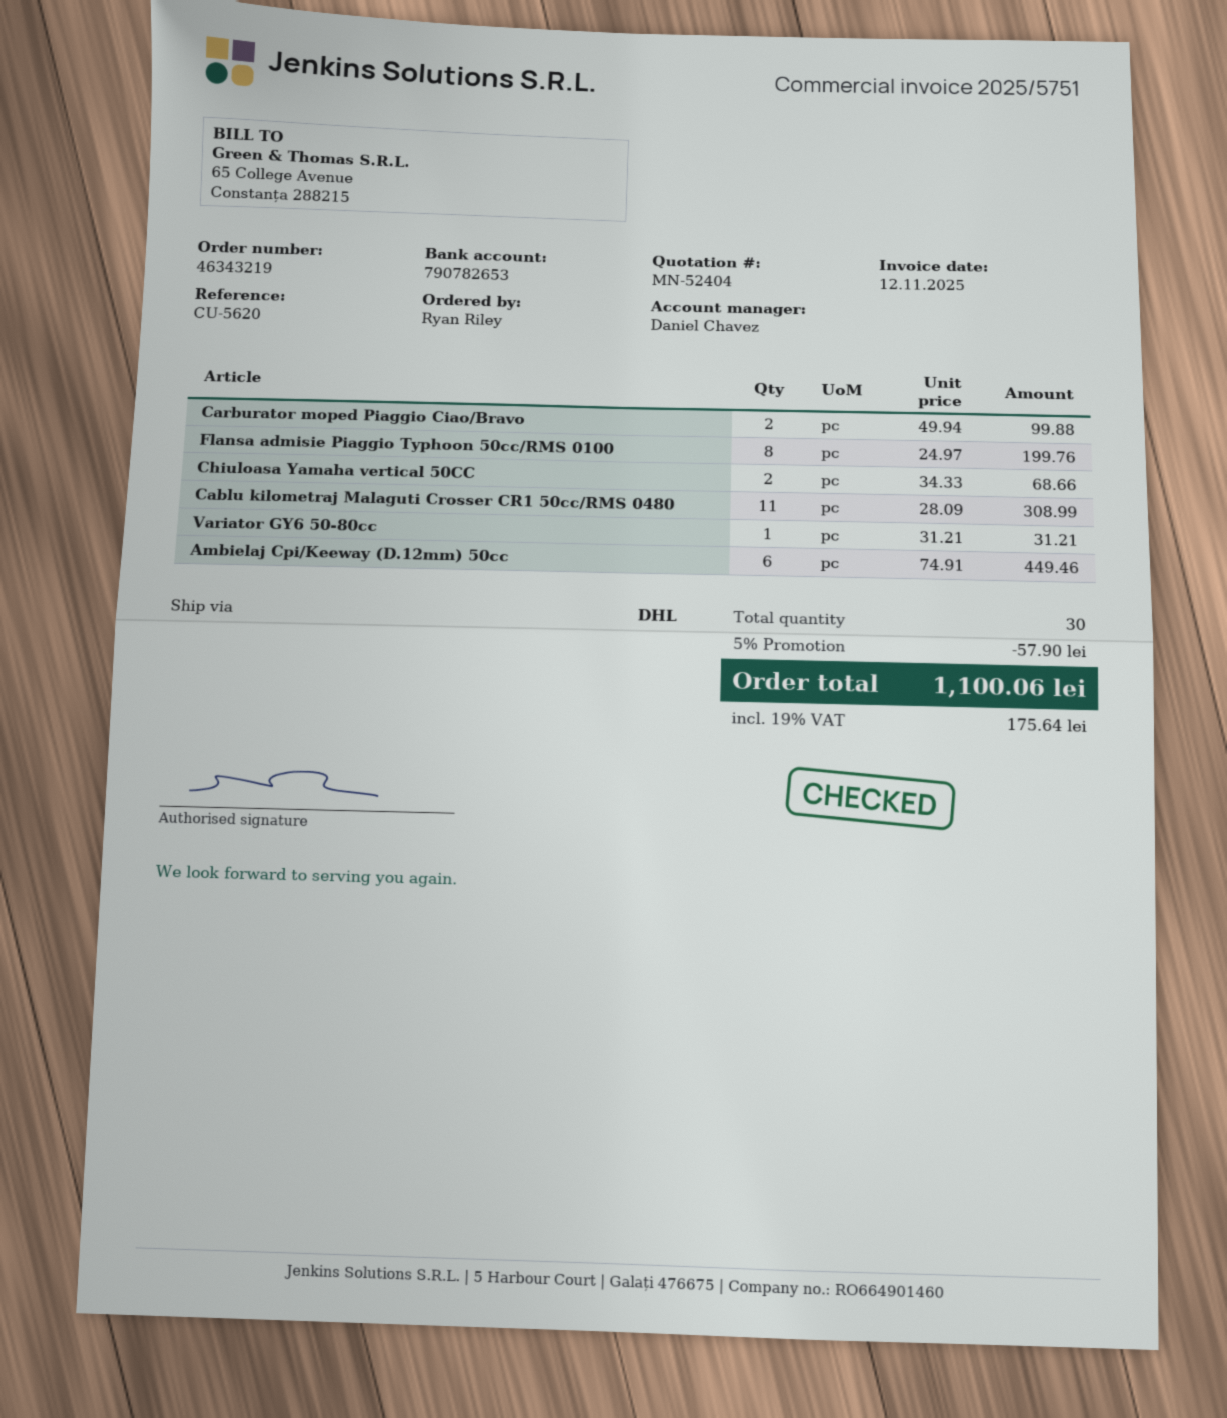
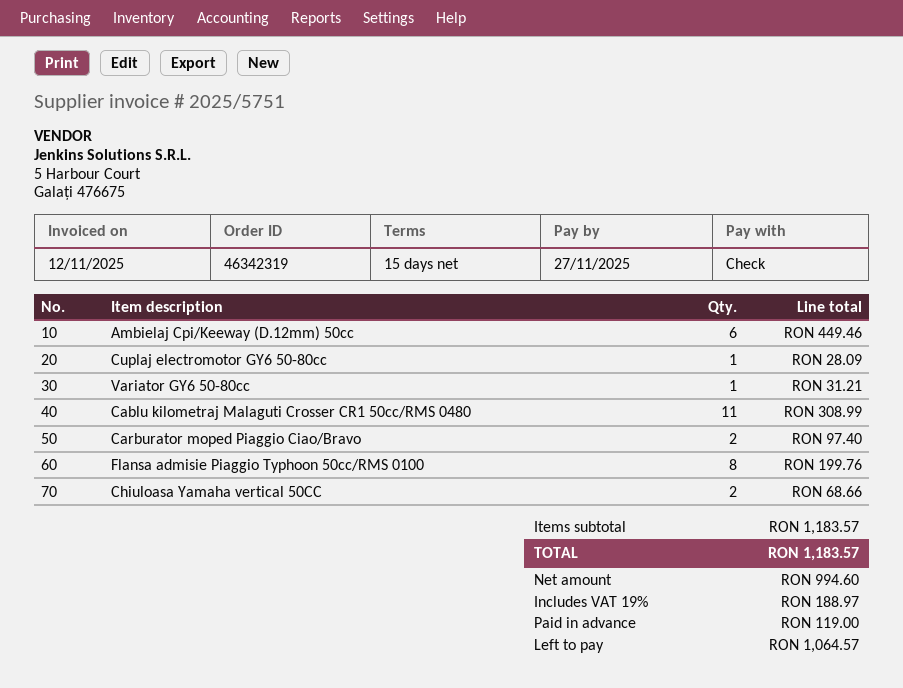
order number: 46343219 -> 46342319
Carburator moped Piaggio Ciao/Bravo: 2 for 99.88 -> 2 for 97.40
Cuplaj electromotor GY6 50-80cc: none -> 1 for 28.09
discount: 5% = 57.90 -> none
tax: 19% = 175.64 -> 19% = 188.97
total: 1100.06 -> 1183.57

